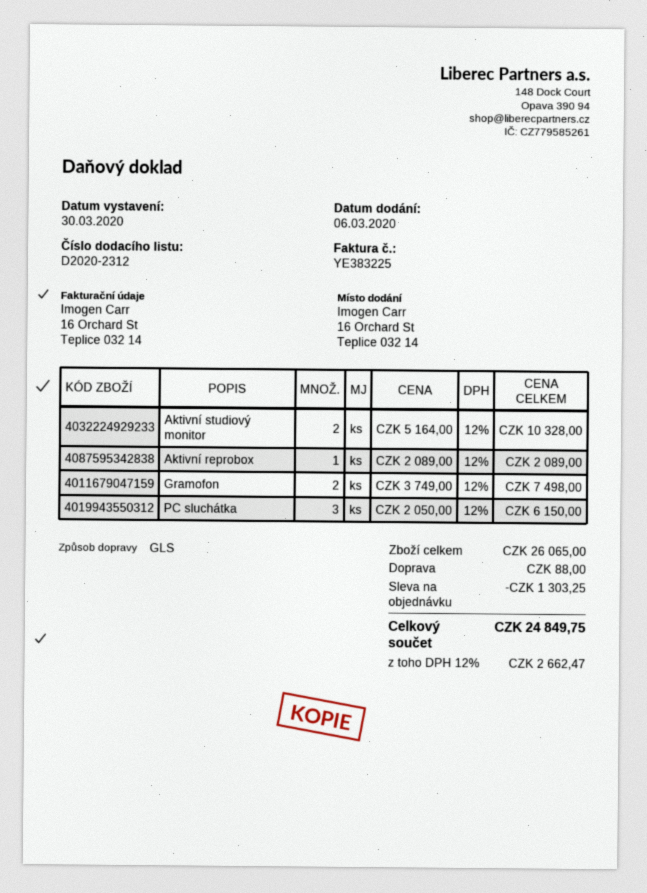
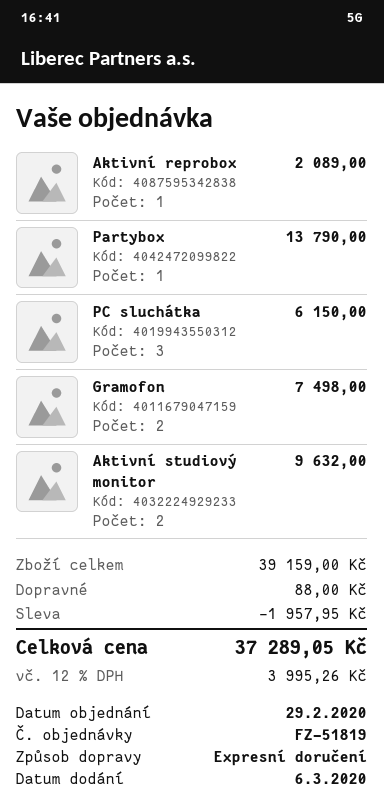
shipping method: GLS -> express
Aktivní studiový monitor: 2 for 10328.00 -> 2 for 9632.00
Partybox: none -> 1 for 13790.00
subtotal: 26065.00 -> 39159.00
discount: 1303.25 -> 1957.95
tax: 12% = 2662.47 -> 12% = 3995.26
total: 24849.75 -> 37289.05

